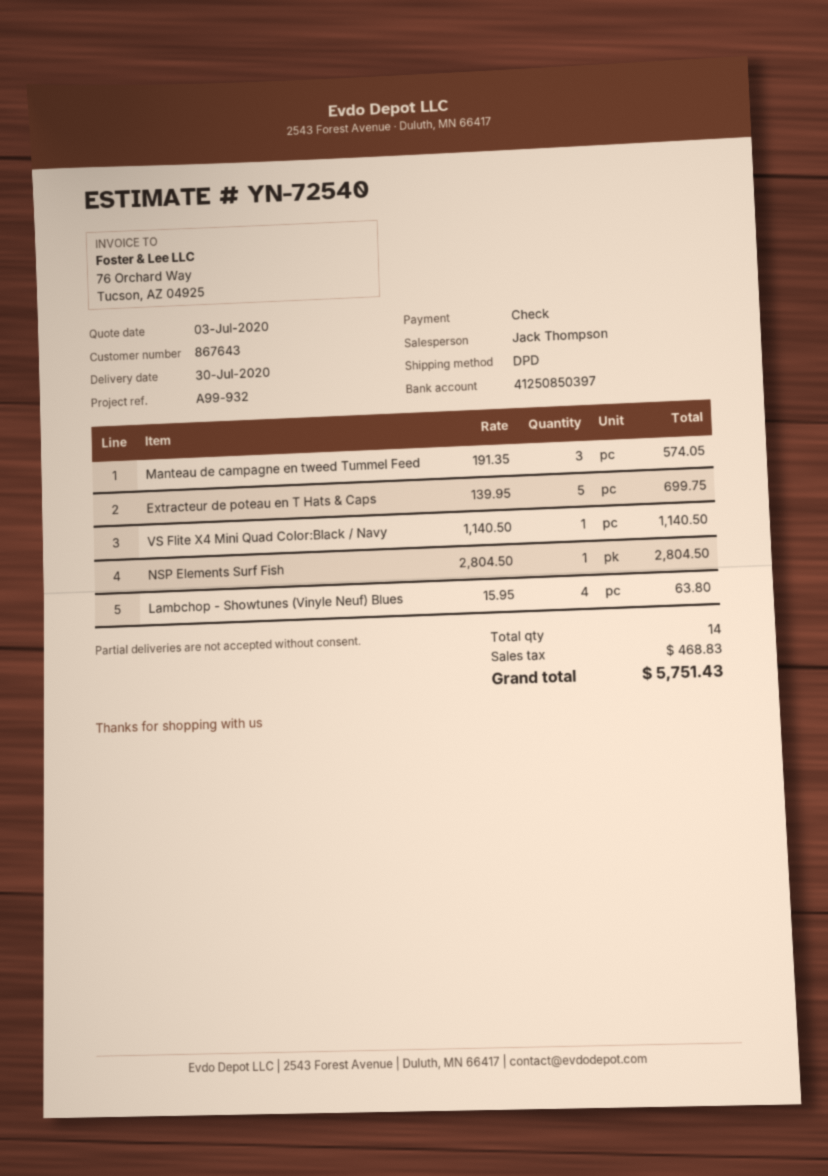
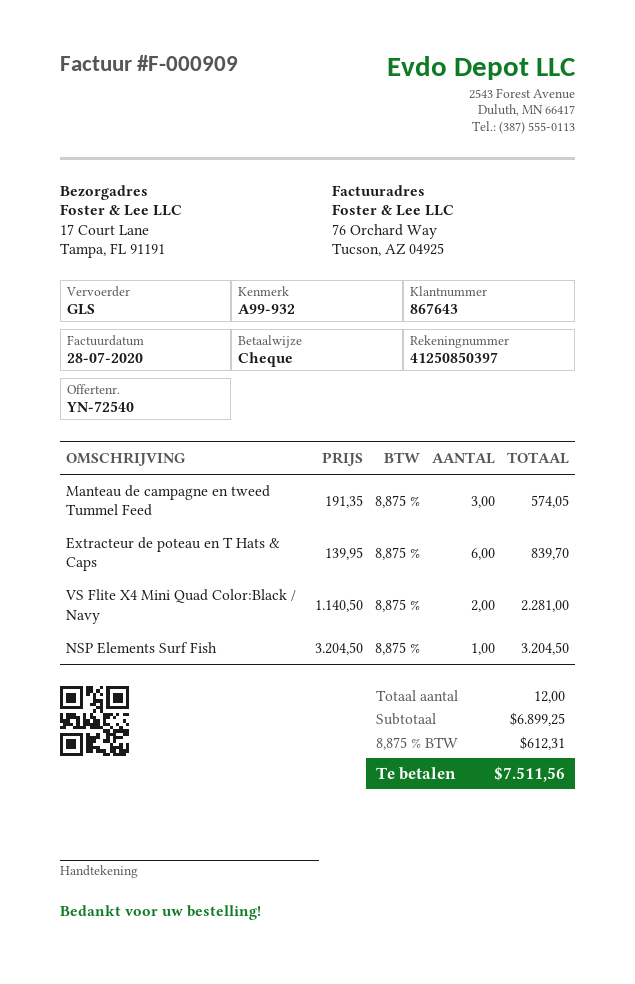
shipping method: DPD -> GLS
Extracteur de poteau en T Hats & Caps: 5 x 139.95 = 699.75 -> 6 x 139.95 = 839.70
VS Flite X4 Mini Quad Color:Black / Navy: 1 x 1140.50 = 1140.50 -> 2 x 1140.50 = 2281.00
NSP Elements Surf Fish: 1 x 2804.50 = 2804.50 -> 1 x 3204.50 = 3204.50
Lambchop - Showtunes (Vinyle Neuf) Blues: 4 x 15.95 = 63.80 -> none
total quantity: 14 -> 12
tax: 468.83 -> 612.31
total: 5751.43 -> 7511.56

